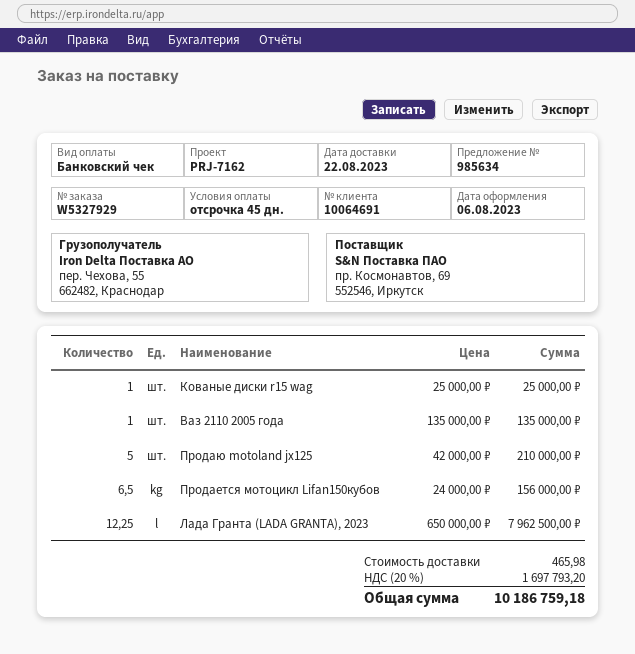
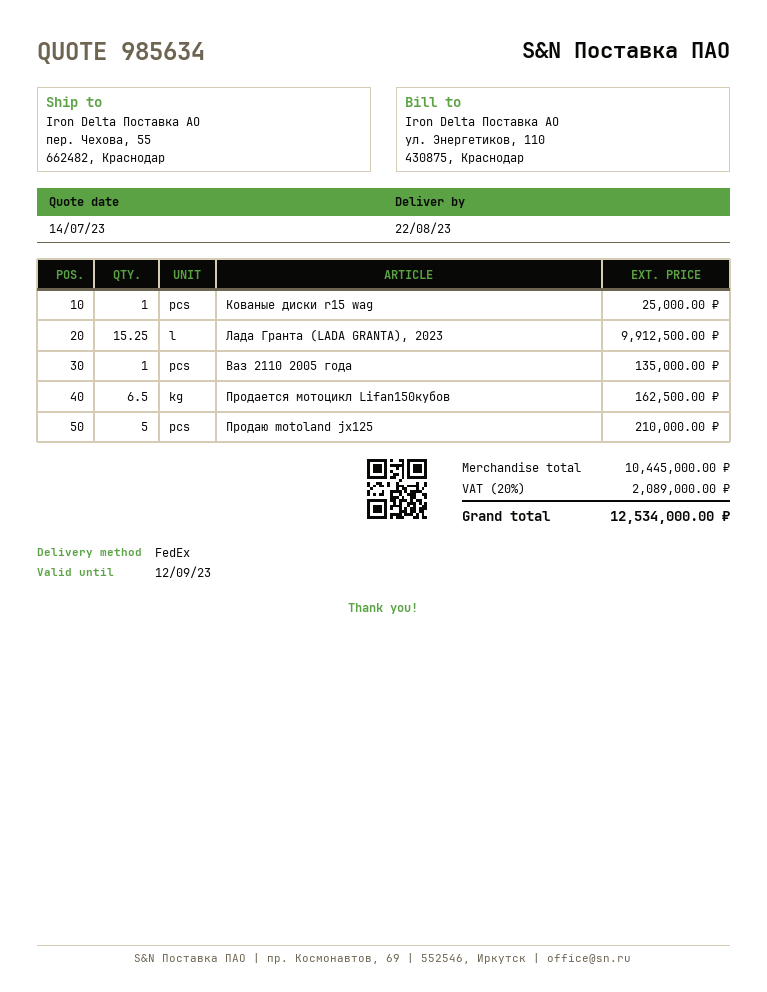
Продается мотоцикл Lifan150кубов: 6.5 for 156000.00 -> 6.5 for 162500.00
Лада Гранта (LADA GRANTA), 2023: 12.25 for 7962500.00 -> 15.25 for 9912500.00
shipping: 465.98 -> none
tax: 20% = 1697793.20 -> 20% = 2089000.00
total: 10186759.18 -> 12534000.00

